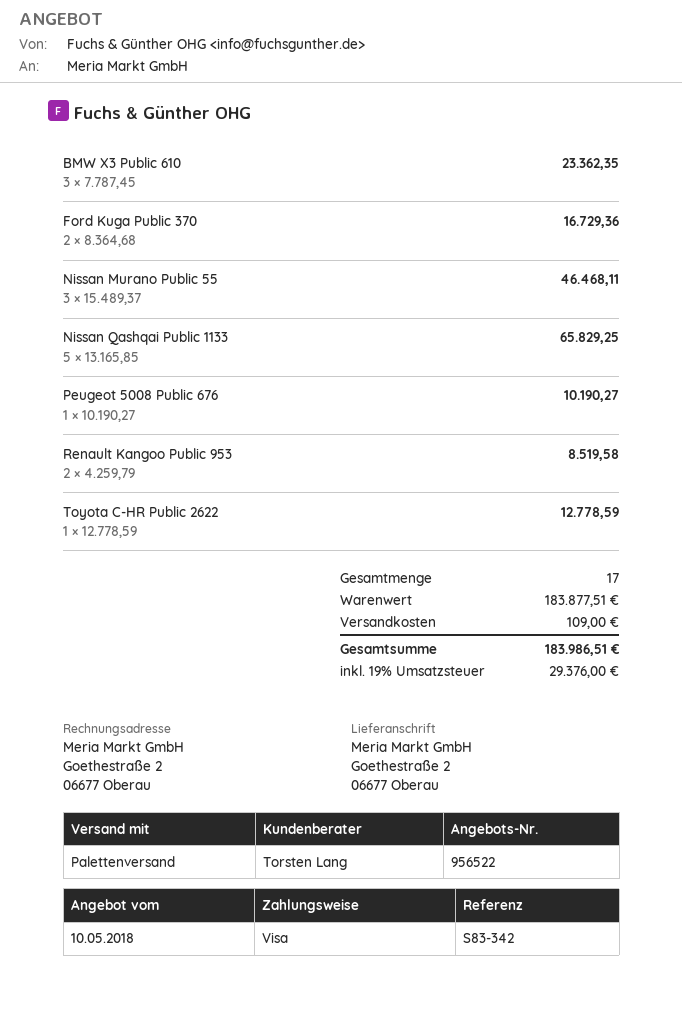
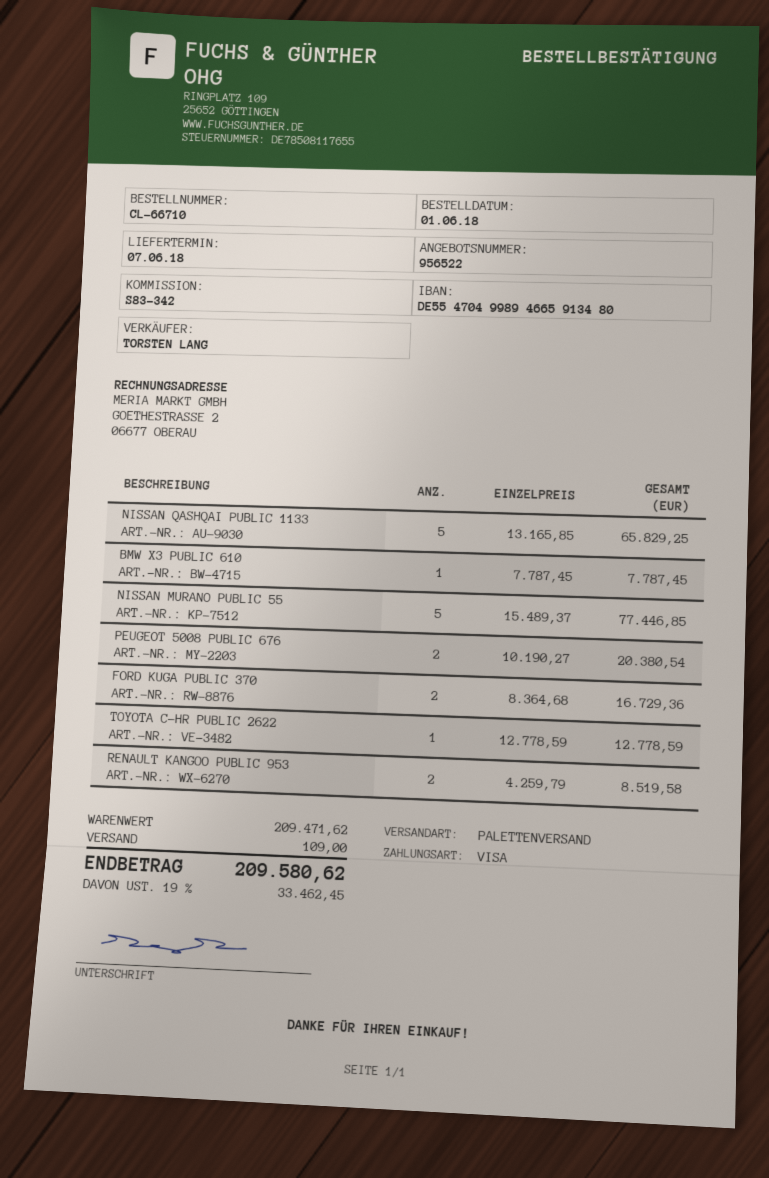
BMW X3 Public 610: 3 x 7787.45 = 23362.35 -> 1 x 7787.45 = 7787.45
Nissan Murano Public 55: 3 x 15489.37 = 46468.11 -> 5 x 15489.37 = 77446.85
Peugeot 5008 Public 676: 1 x 10190.27 = 10190.27 -> 2 x 10190.27 = 20380.54
subtotal: 183877.51 -> 209471.62
tax: 19% = 29376.00 -> 19% = 33462.45
total: 183986.51 -> 209580.62

